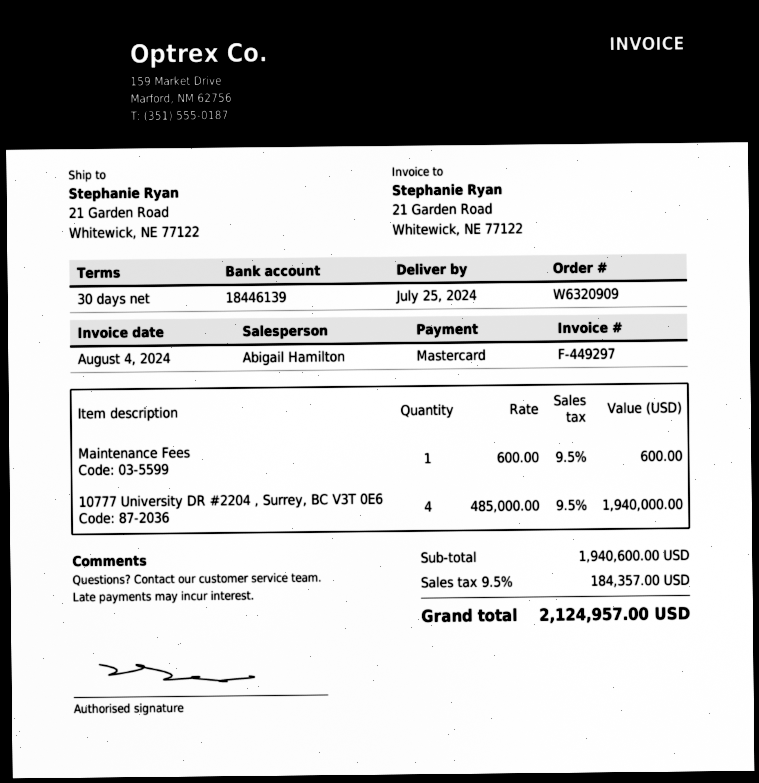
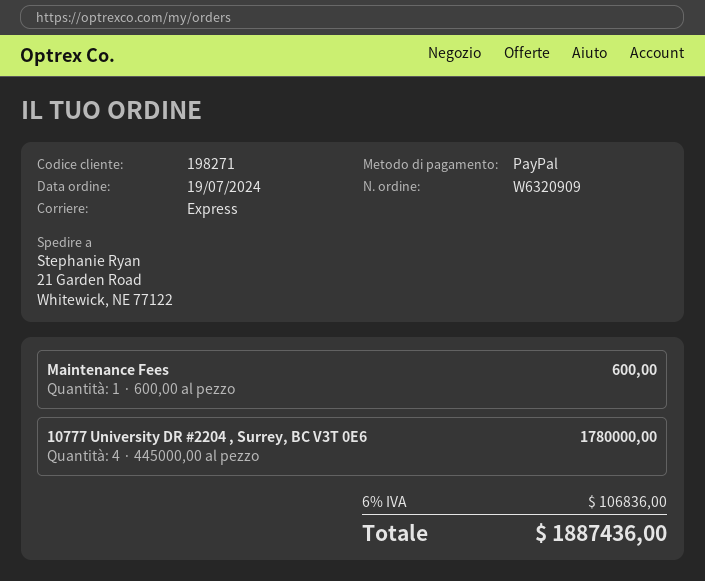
payment method: Mastercard -> PayPal
10777 University DR #2204 , Surrey, BC V3T 0E6: 4 x 485000.00 = 1940000.00 -> 4 x 445000.00 = 1780000.00
tax: 9.5% = 184357.00 -> 6% = 106836.00
total: 2124957.00 -> 1887436.00

